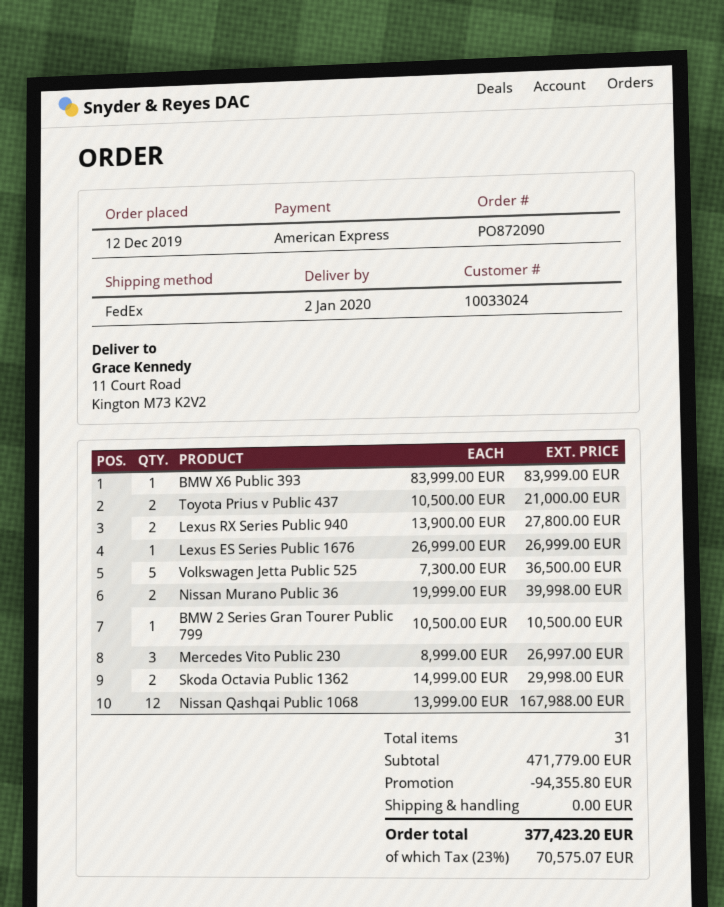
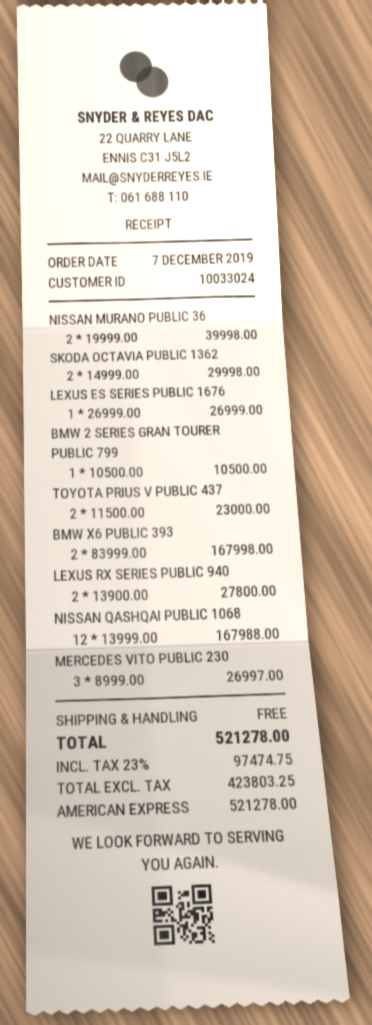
order date: 2019-12-12 -> 2019-12-07
BMW X6 Public 393: 1 x 83999.00 = 83999.00 -> 2 x 83999.00 = 167998.00
Toyota Prius v Public 437: 2 x 10500.00 = 21000.00 -> 2 x 11500.00 = 23000.00
Volkswagen Jetta Public 525: 5 x 7300.00 = 36500.00 -> none
discount: 94355.80 -> none
tax: 23% = 70575.07 -> 23% = 97474.75
total: 377423.20 -> 521278.00

